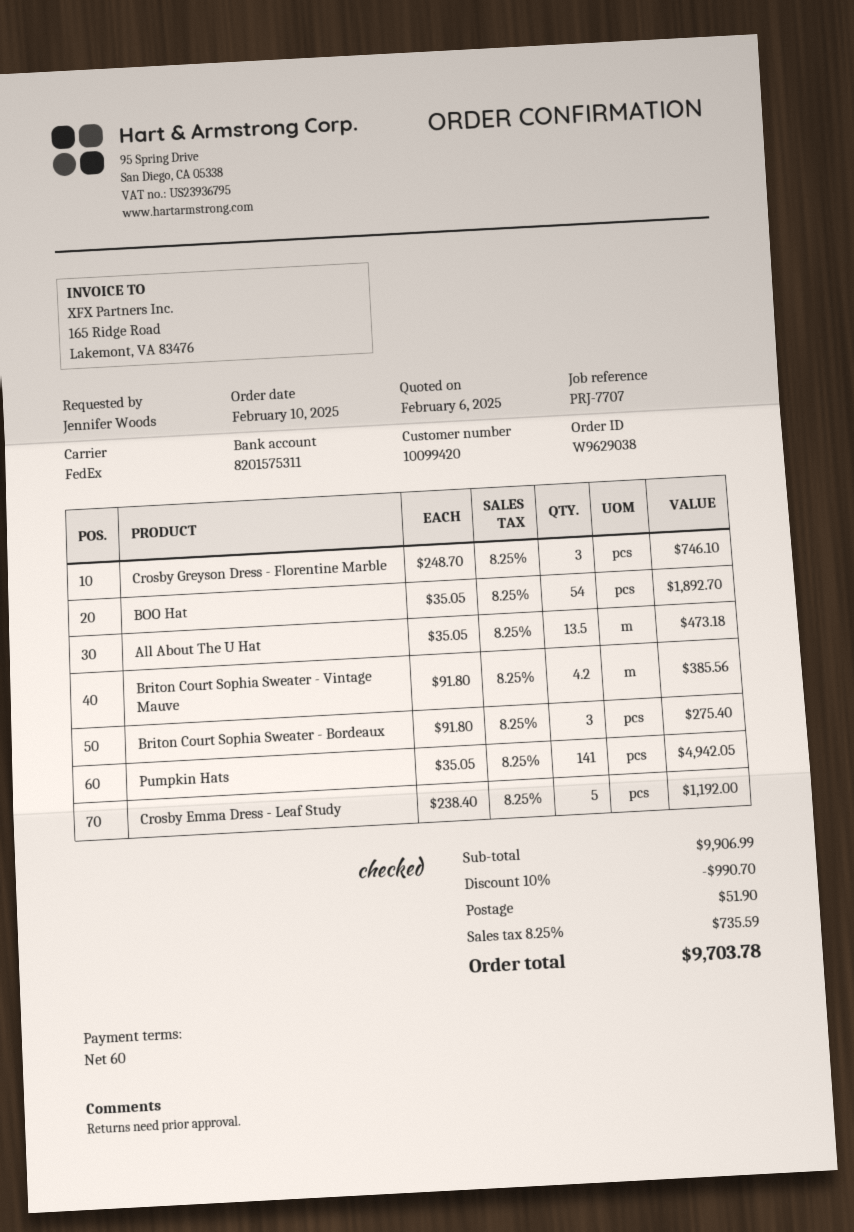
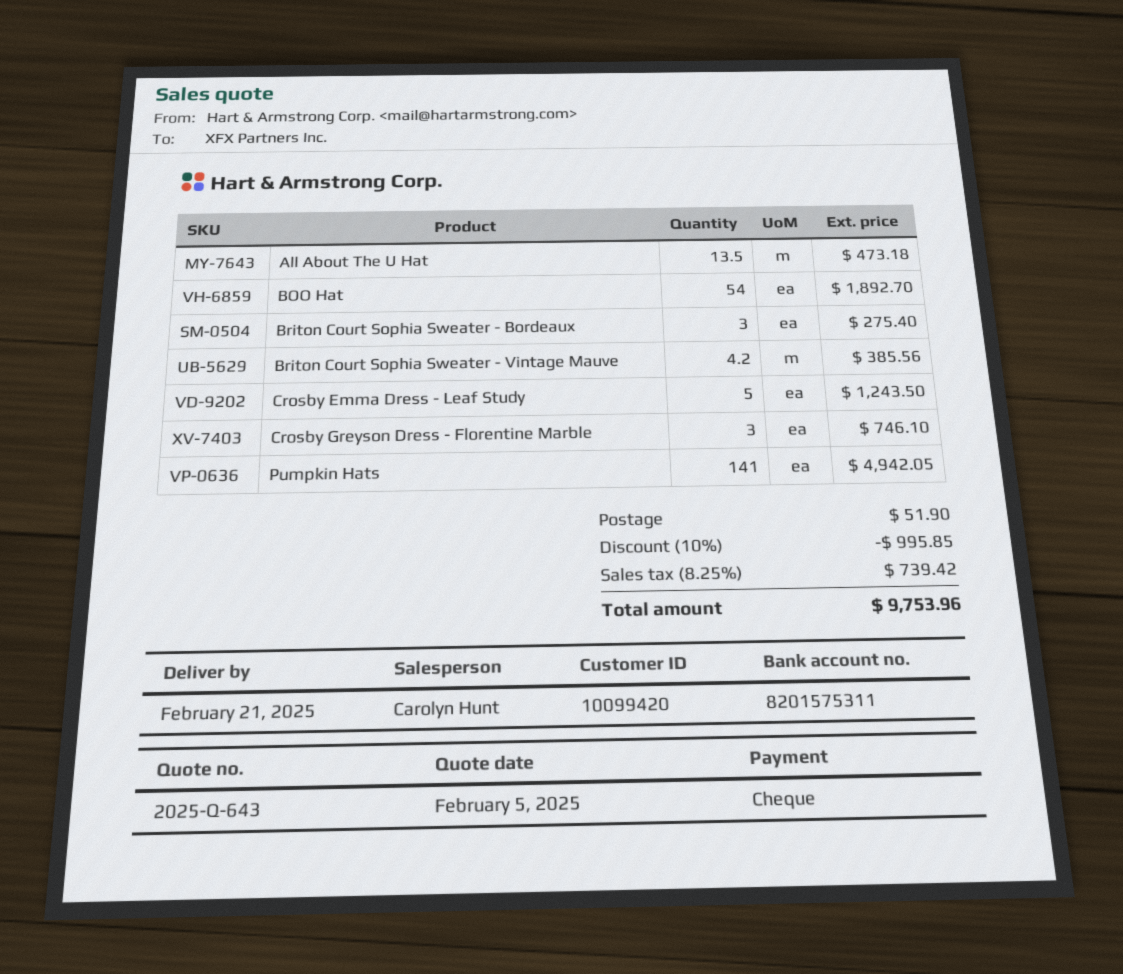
quote date: 2025-02-06 -> 2025-02-05
Crosby Emma Dress - Leaf Study: 5 for 1192.00 -> 5 for 1243.50
discount: 10% = 990.70 -> 10% = 995.85
tax: 8.25% = 735.59 -> 8.25% = 739.42
total: 9703.78 -> 9753.96

